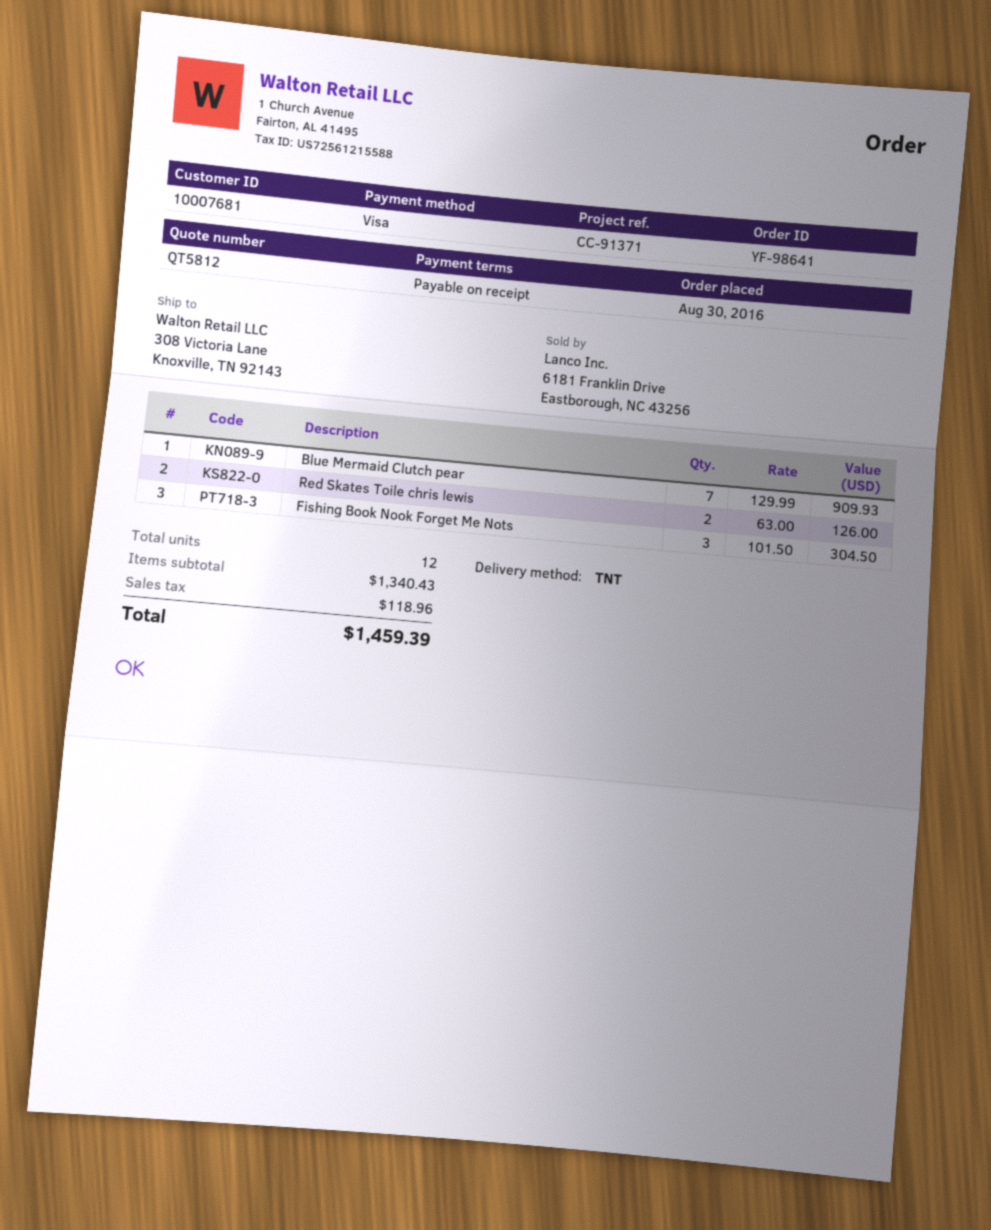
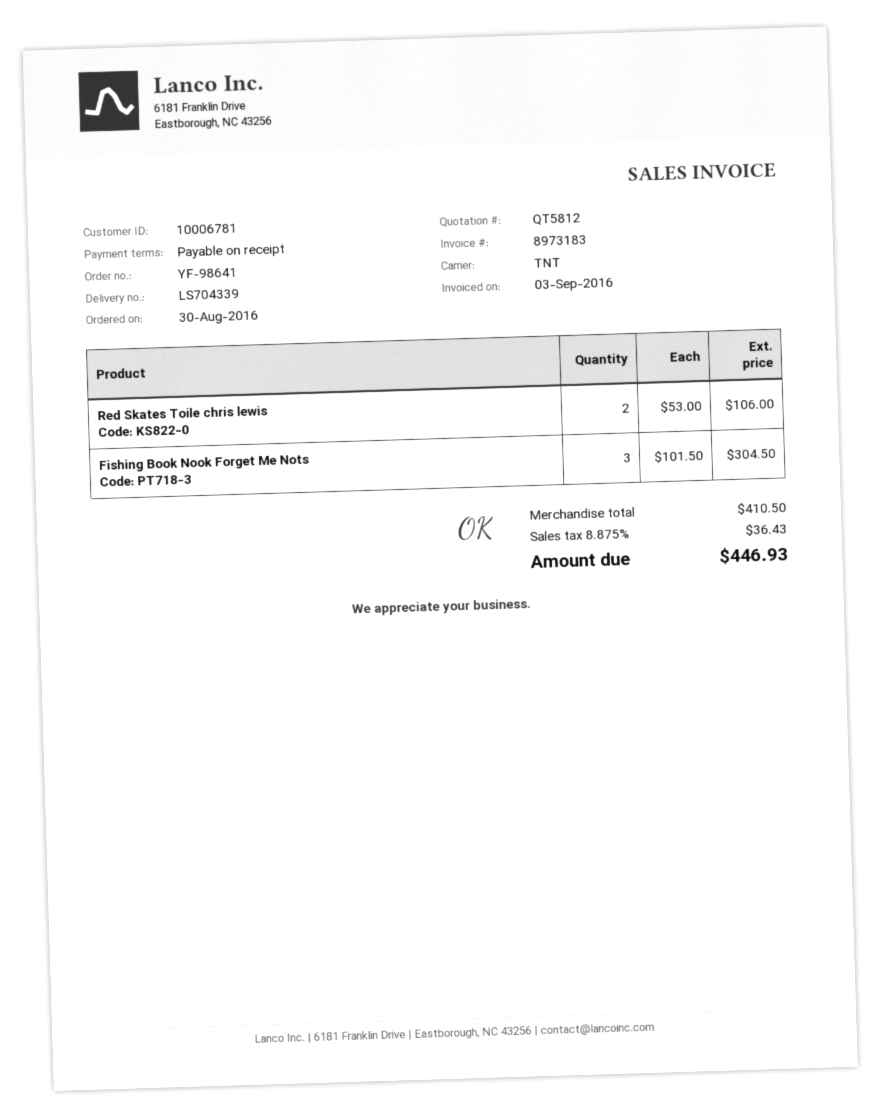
customer number: 10007681 -> 10006781
Blue Mermaid Clutch pear: 7 x 129.99 = 909.93 -> none
Red Skates Toile chris lewis: 2 x 63.00 = 126.00 -> 2 x 53.00 = 106.00
subtotal: 1340.43 -> 410.50
tax: 118.96 -> 36.43
total: 1459.39 -> 446.93

